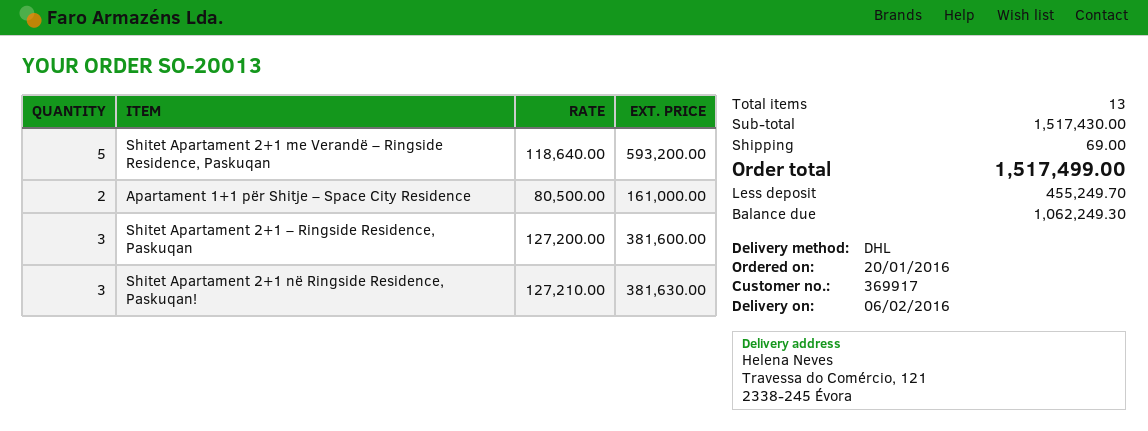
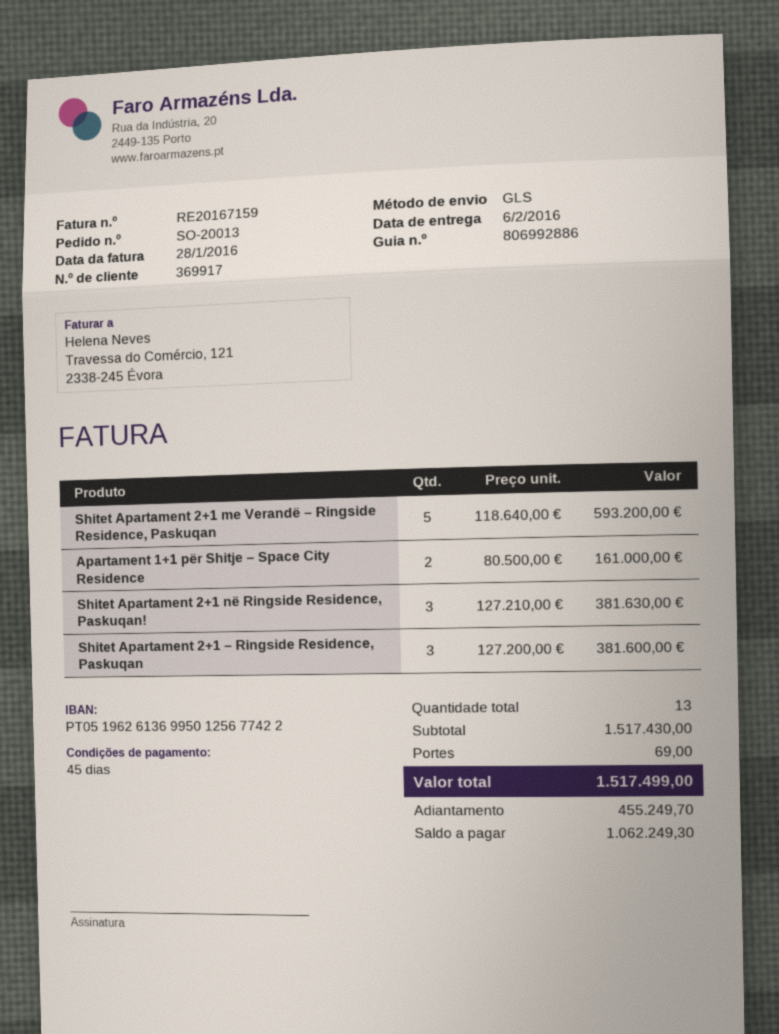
shipping method: DHL -> GLS

